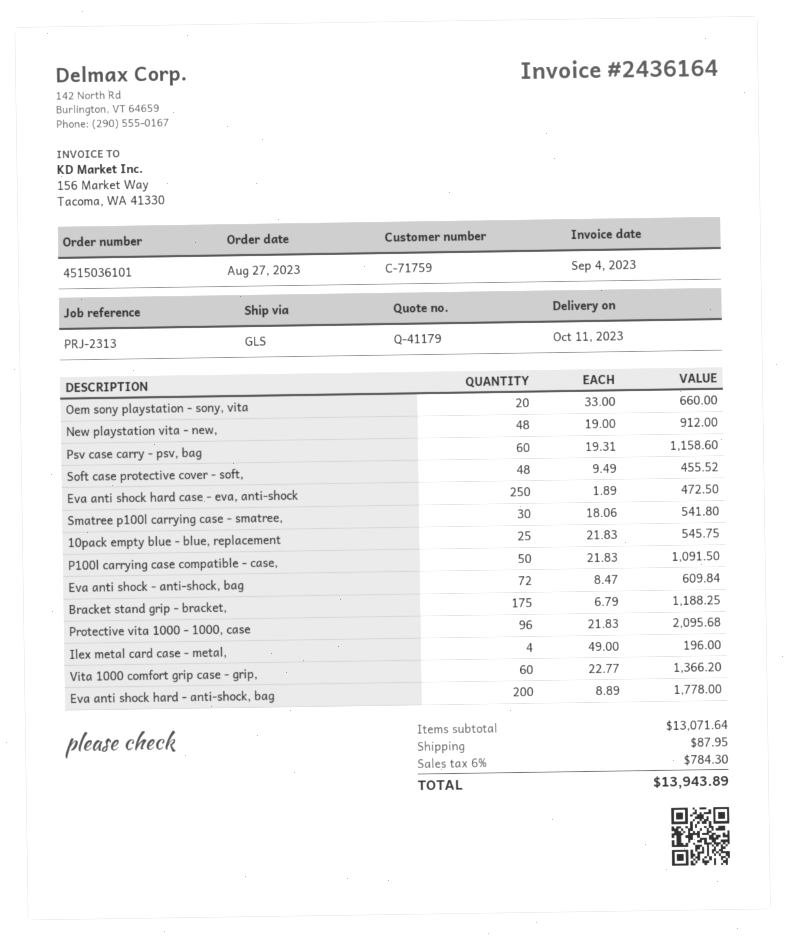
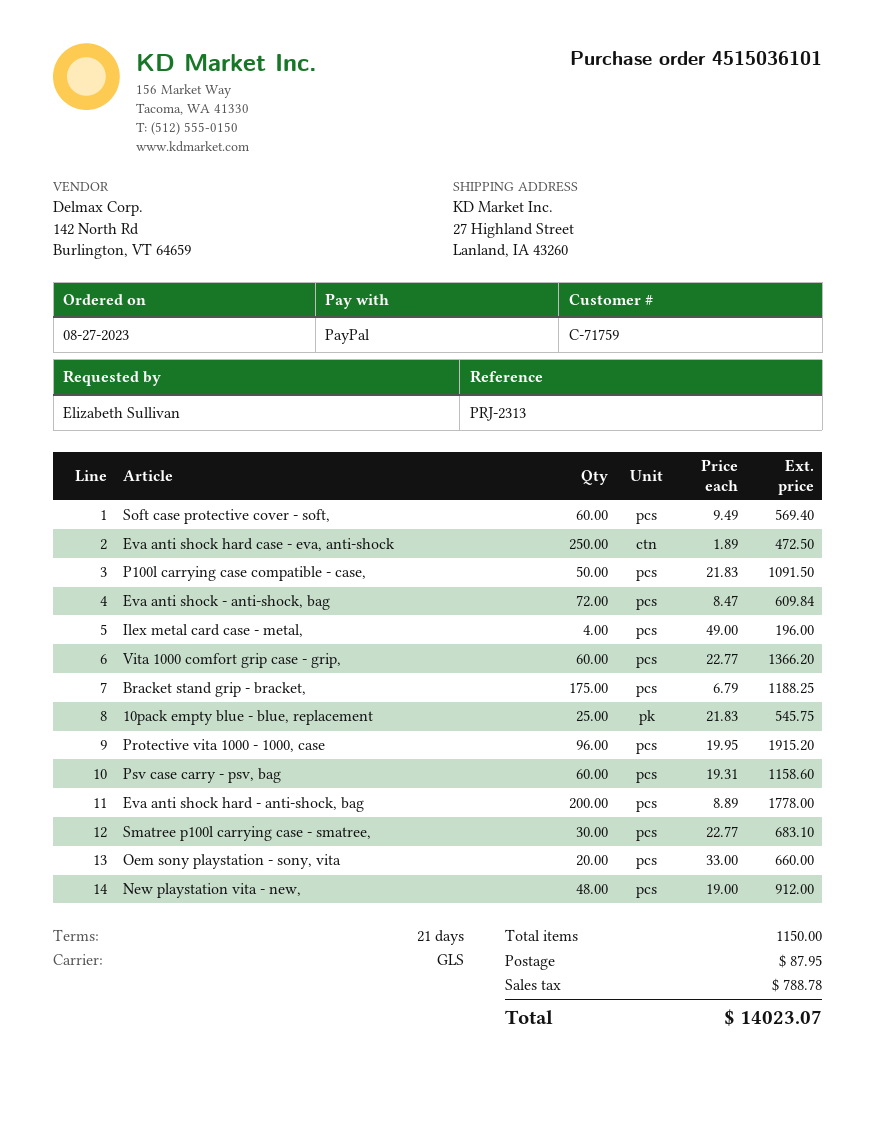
Soft case protective cover - soft,: 48 x 9.49 = 455.52 -> 60 x 9.49 = 569.40
Smatree p100l carrying case - smatree,: 30 x 18.06 = 541.80 -> 30 x 22.77 = 683.10
Protective vita 1000 - 1000, case: 96 x 21.83 = 2095.68 -> 96 x 19.95 = 1915.20
tax: 784.30 -> 788.78
total: 13943.89 -> 14023.07

